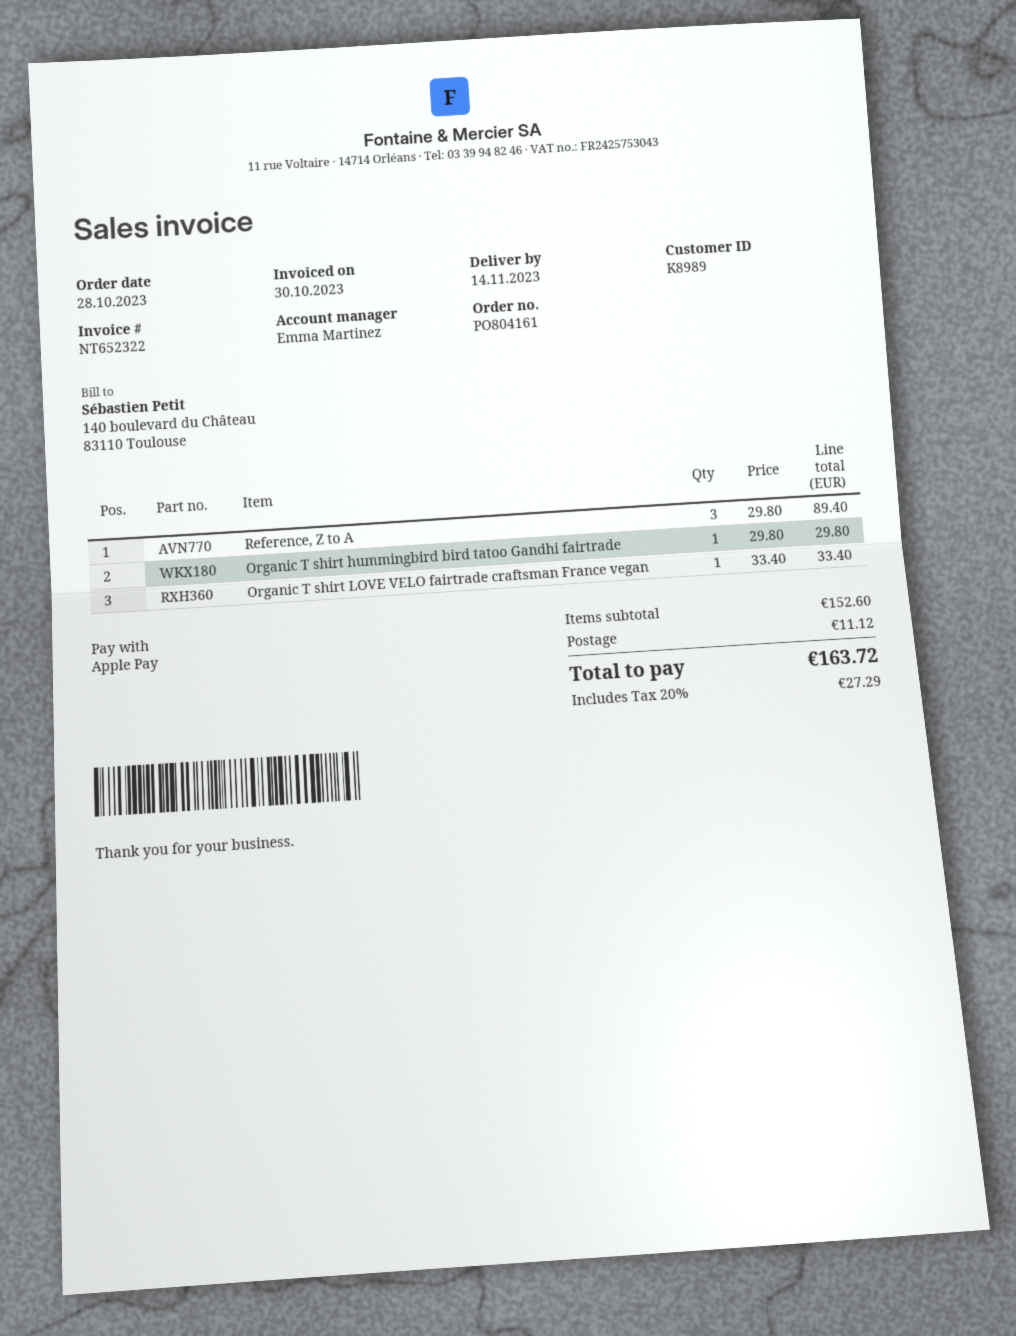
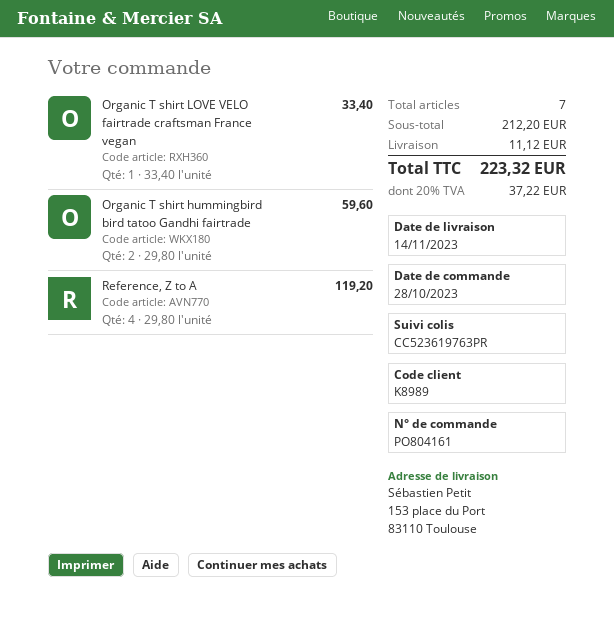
Reference, Z to A: 3 x 29.80 = 89.40 -> 4 x 29.80 = 119.20
Organic T shirt hummingbird bird tatoo Gandhi fairtrade: 1 x 29.80 = 29.80 -> 2 x 29.80 = 59.60
subtotal: 152.60 -> 212.20
tax: 20% = 27.29 -> 20% = 37.22
total: 163.72 -> 223.32

